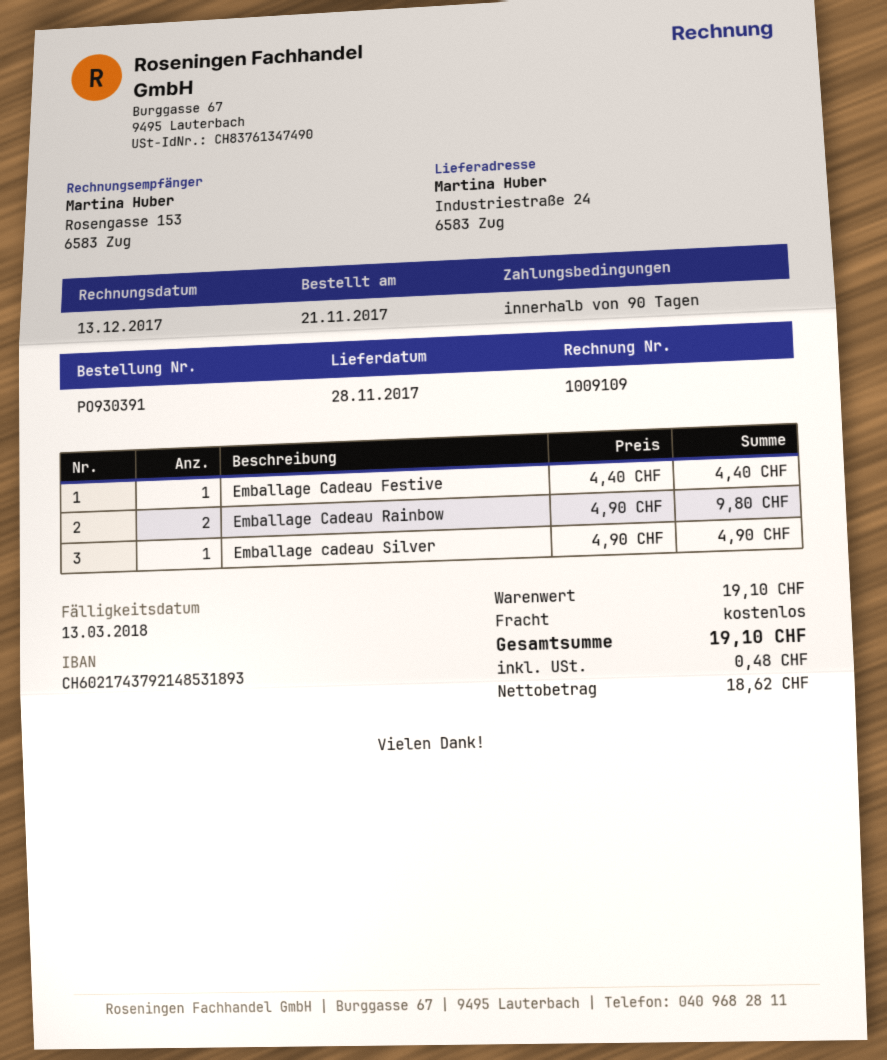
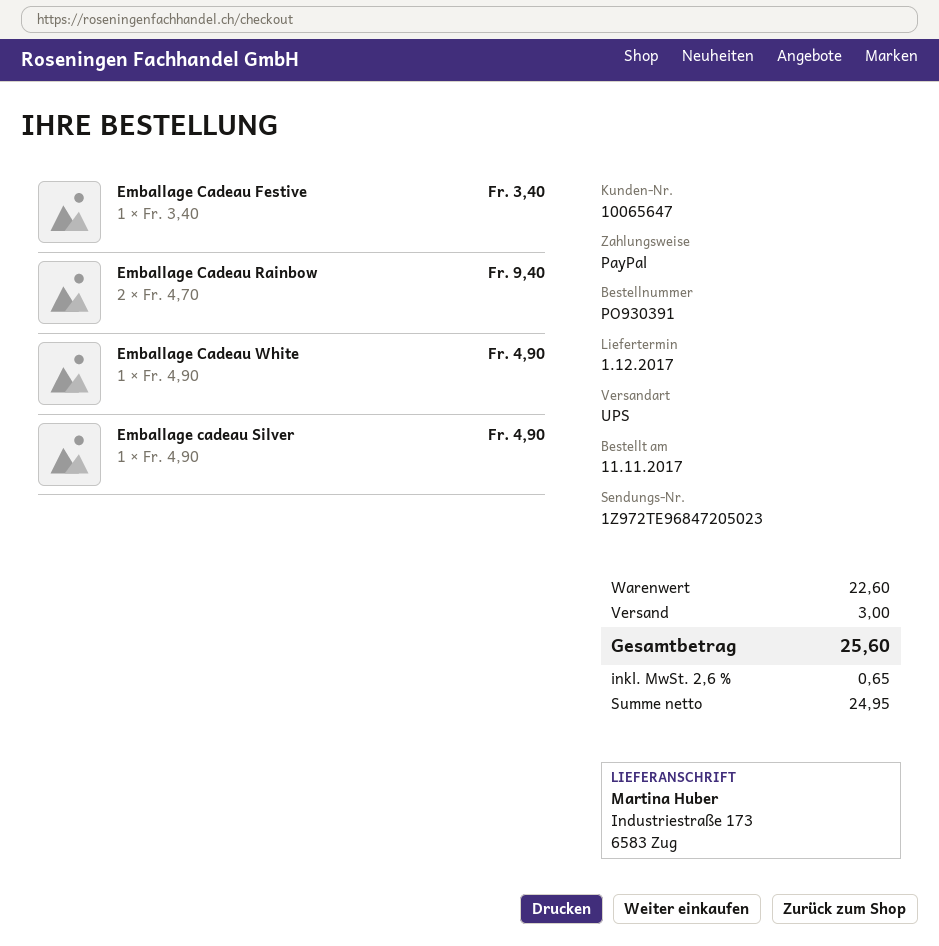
order date: 2017-11-21 -> 2017-11-11
delivery date: 2017-11-28 -> 2017-12-01
ship to: Industriestraße 24, 6583 Zug -> Industriestraße 173, 6583 Zug
Emballage Cadeau Festive: 1 x 4.40 = 4.40 -> 1 x 3.40 = 3.40
Emballage Cadeau Rainbow: 2 x 4.90 = 9.80 -> 2 x 4.70 = 9.40
Emballage Cadeau White: none -> 1 x 4.90 = 4.90
subtotal: 19.10 -> 22.60
shipping: 0.00 -> 3.00
net: 18.62 -> 24.95
tax: 0.48 -> 0.65
total: 19.10 -> 25.60

